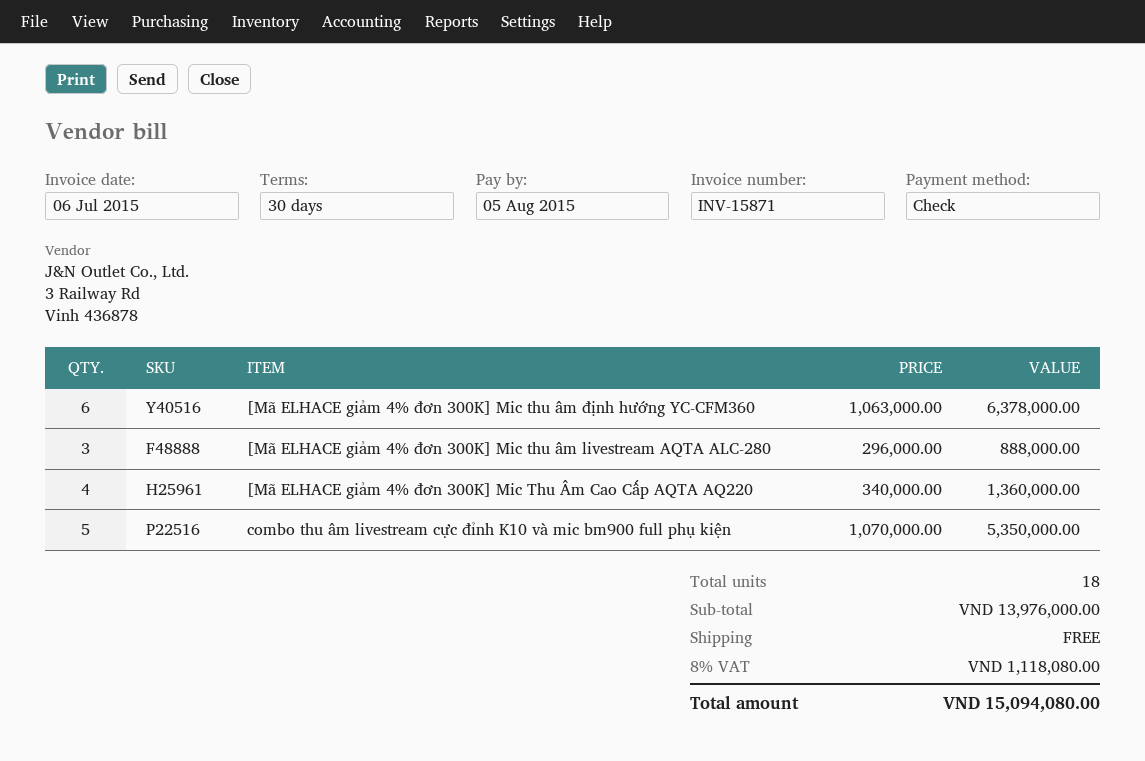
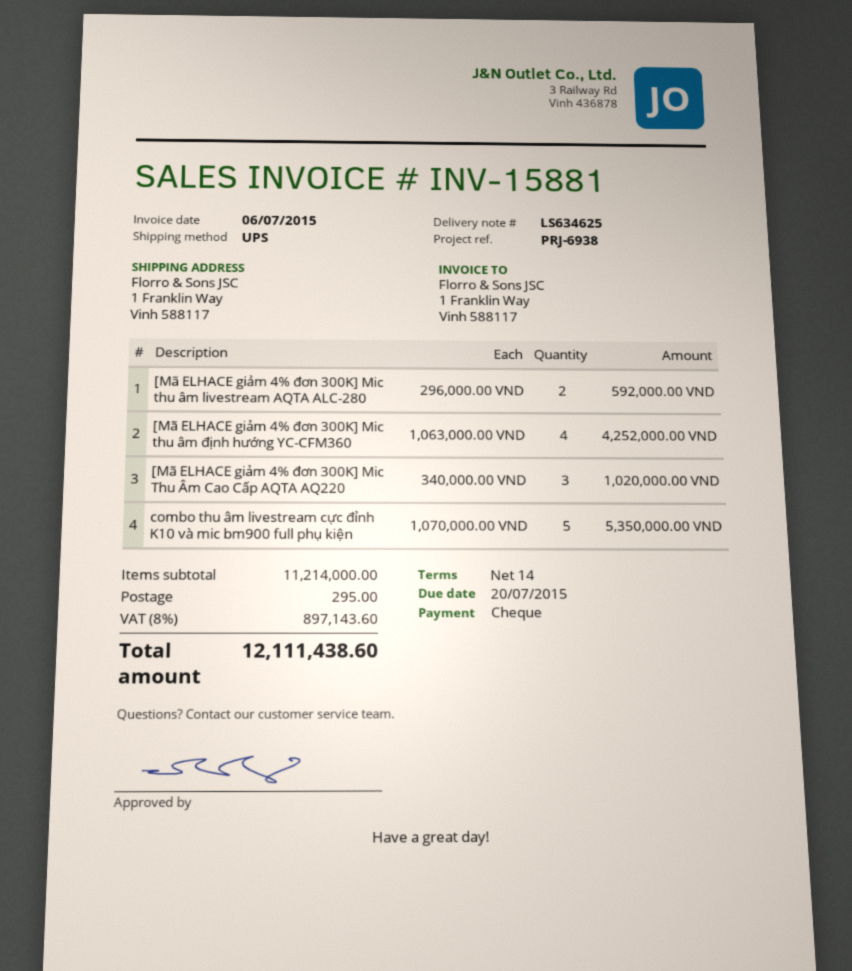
invoice number: INV-15871 -> INV-15881
payment terms: 30 days -> 14 days
due date: 2015-08-05 -> 2015-07-20
[Mã ELHACE giảm 4% đơn 300K] Mic thu âm định hướng YC-CFM360: 6 x 1063000.00 = 6378000.00 -> 4 x 1063000.00 = 4252000.00
[Mã ELHACE giảm 4% đơn 300K] Mic thu âm livestream AQTA ALC-280: 3 x 296000.00 = 888000.00 -> 2 x 296000.00 = 592000.00
[Mã ELHACE giảm 4% đơn 300K] Mic Thu Âm Cao Cấp AQTA AQ220: 4 x 340000.00 = 1360000.00 -> 3 x 340000.00 = 1020000.00
subtotal: 13976000.00 -> 11214000.00
shipping: 0.00 -> 295.00
tax: 8% = 1118080.00 -> 8% = 897143.60
total: 15094080.00 -> 12111438.60

